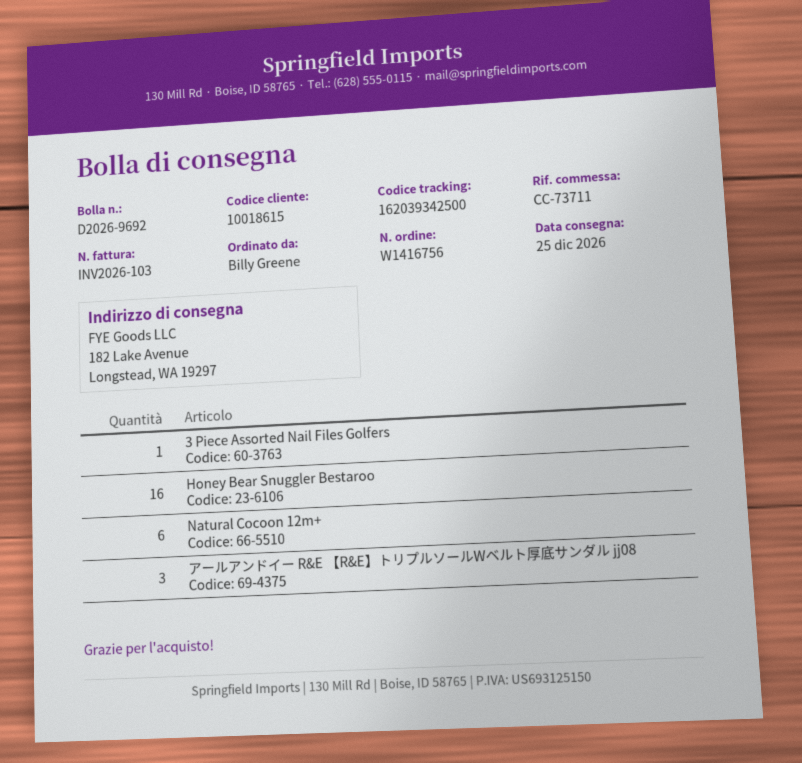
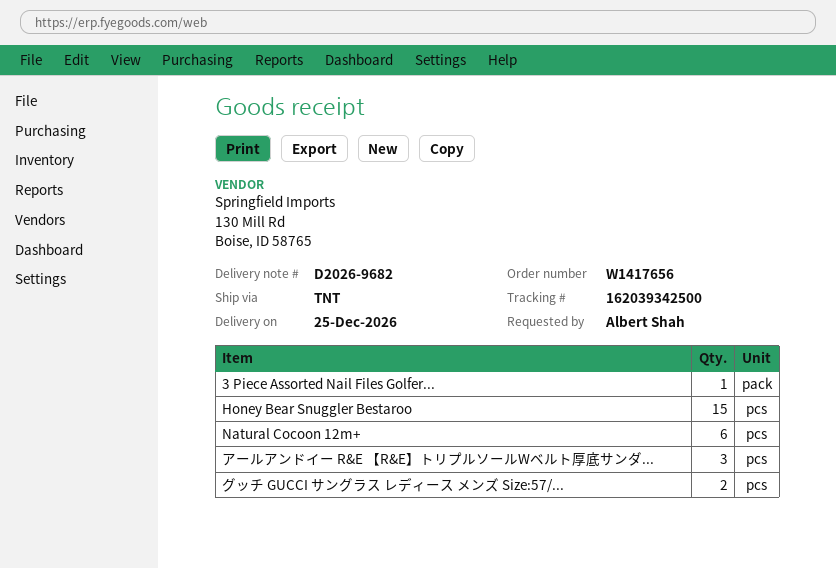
order number: W1416756 -> W1417656
delivery note number: D2026-9692 -> D2026-9682
ordered by: Billy Greene -> Albert Shah
Honey Bear Snuggler Bestaroo: 16 -> 15
グッチ GUCCI サングラス レディース メンズ Size:57/...: none -> 2

